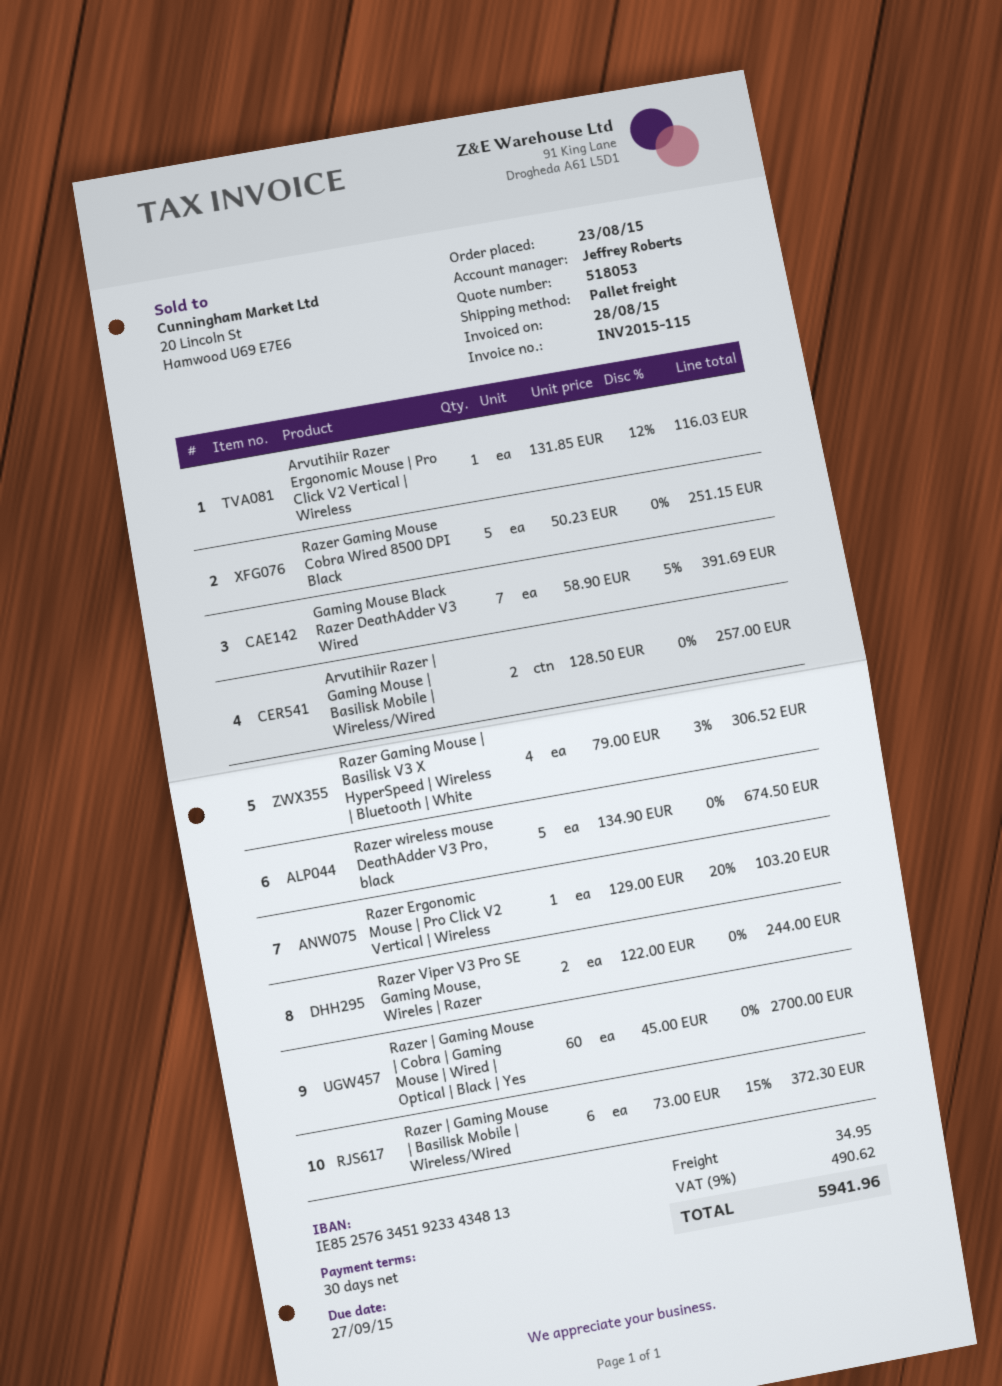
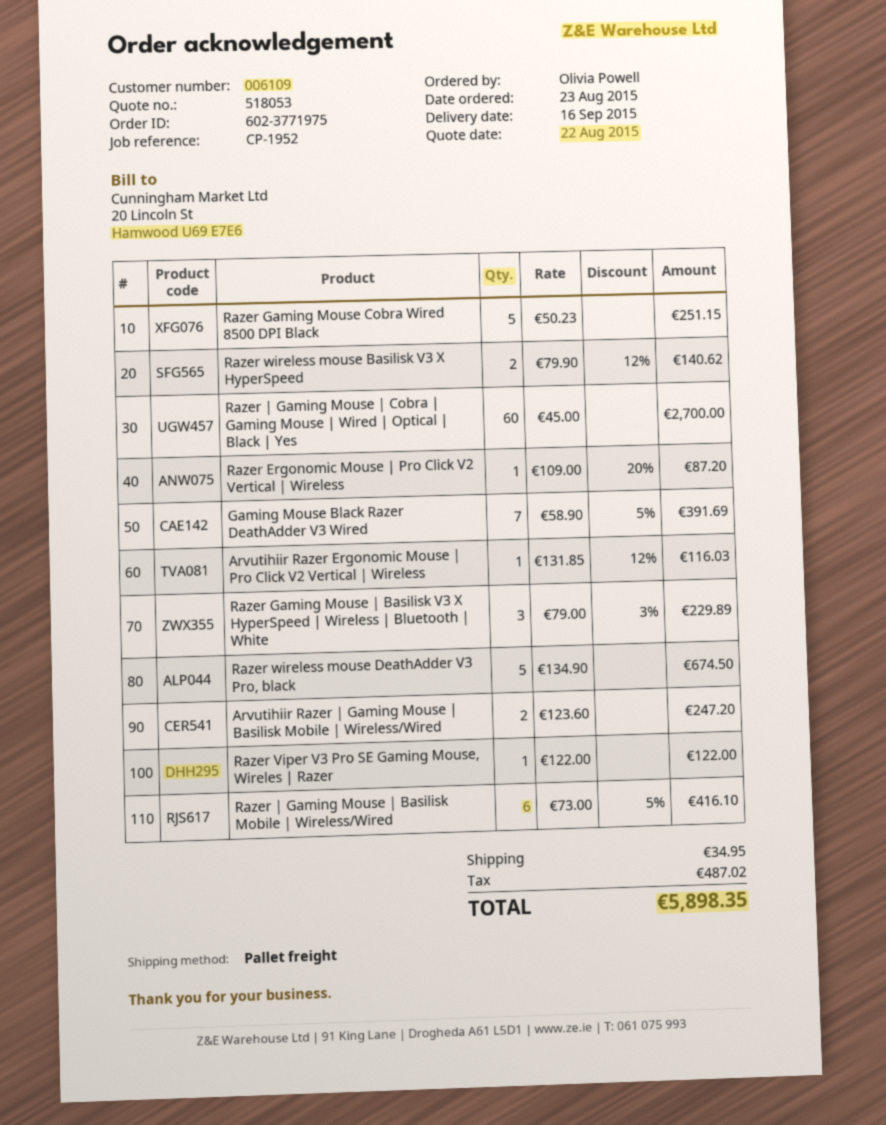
Arvutihiir Razer | Gaming Mouse | Basilisk Mobile | Wireless/Wired: 2 x 128.50 = 257.00 -> 2 x 123.60 = 247.20
Razer Gaming Mouse | Basilisk V3 X HyperSpeed | Wireless | Bluetooth | White: 4 x 79.00 - 3% = 306.52 -> 3 x 79.00 - 3% = 229.89
Razer Ergonomic Mouse | Pro Click V2 Vertical | Wireless: 1 x 129.00 - 20% = 103.20 -> 1 x 109.00 - 20% = 87.20
Razer Viper V3 Pro SE Gaming Mouse, Wireles | Razer: 2 x 122.00 = 244.00 -> 1 x 122.00 = 122.00
Razer | Gaming Mouse | Basilisk Mobile | Wireless/Wired: 6 x 73.00 - 15% = 372.30 -> 6 x 73.00 - 5% = 416.10
Razer wireless mouse Basilisk V3 X HyperSpeed: none -> 2 x 79.90 - 12% = 140.62
tax: 490.62 -> 487.02
total: 5941.96 -> 5898.35

